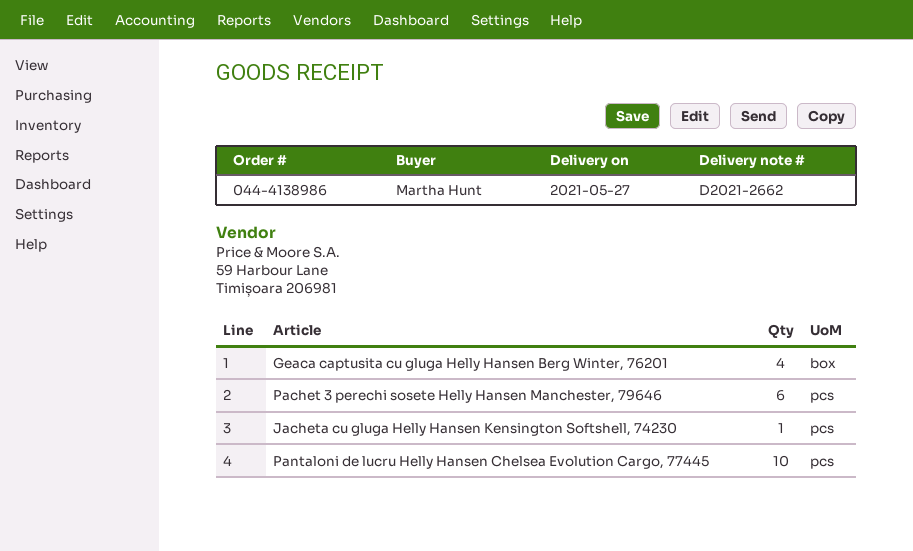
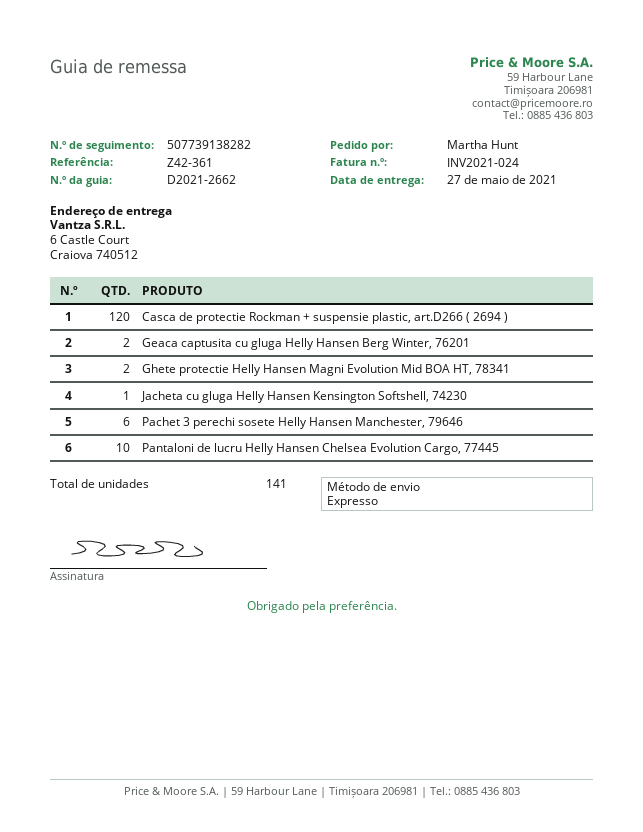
Geaca captusita cu gluga Helly Hansen Berg Winter, 76201: 4 -> 2
Casca de protectie Rockman + suspensie plastic, art.D266 ( 2694 ): none -> 120
Ghete protectie Helly Hansen Magni Evolution Mid BOA HT, 78341: none -> 2

